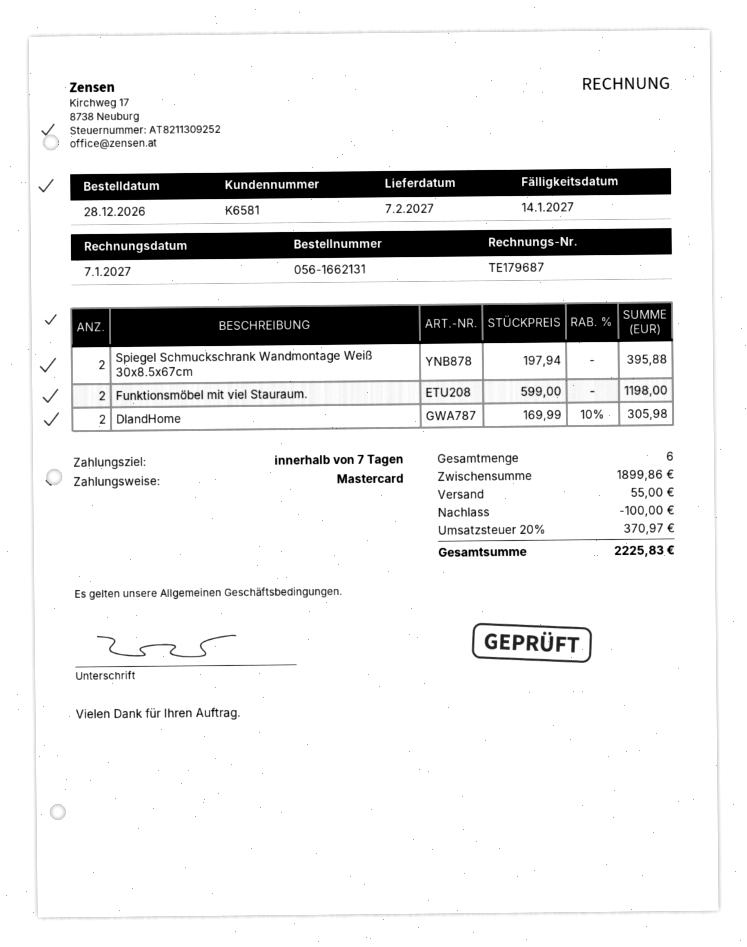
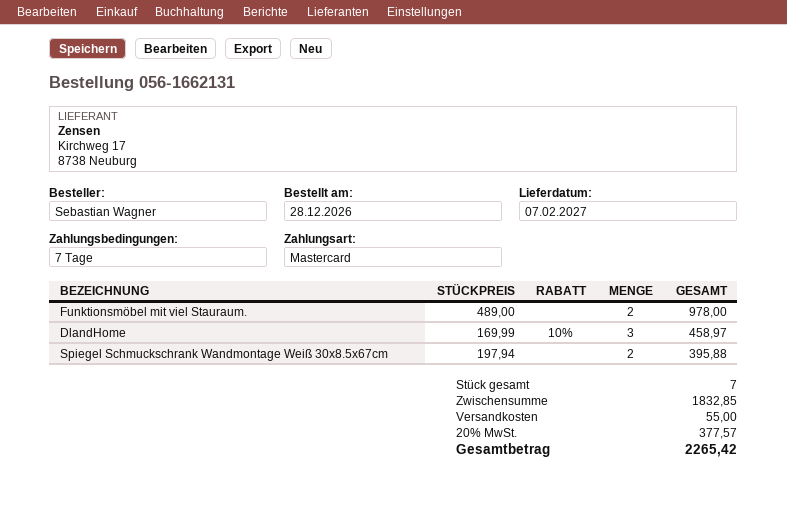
Funktionsmöbel mit viel Stauraum.: 2 x 599.00 = 1198.00 -> 2 x 489.00 = 978.00
DlandHome: 2 x 169.99 - 10% = 305.98 -> 3 x 169.99 - 10% = 458.97
total quantity: 6 -> 7
subtotal: 1899.86 -> 1832.85
discount: 100.00 -> none
tax: 20% = 370.97 -> 20% = 377.57
total: 2225.83 -> 2265.42

